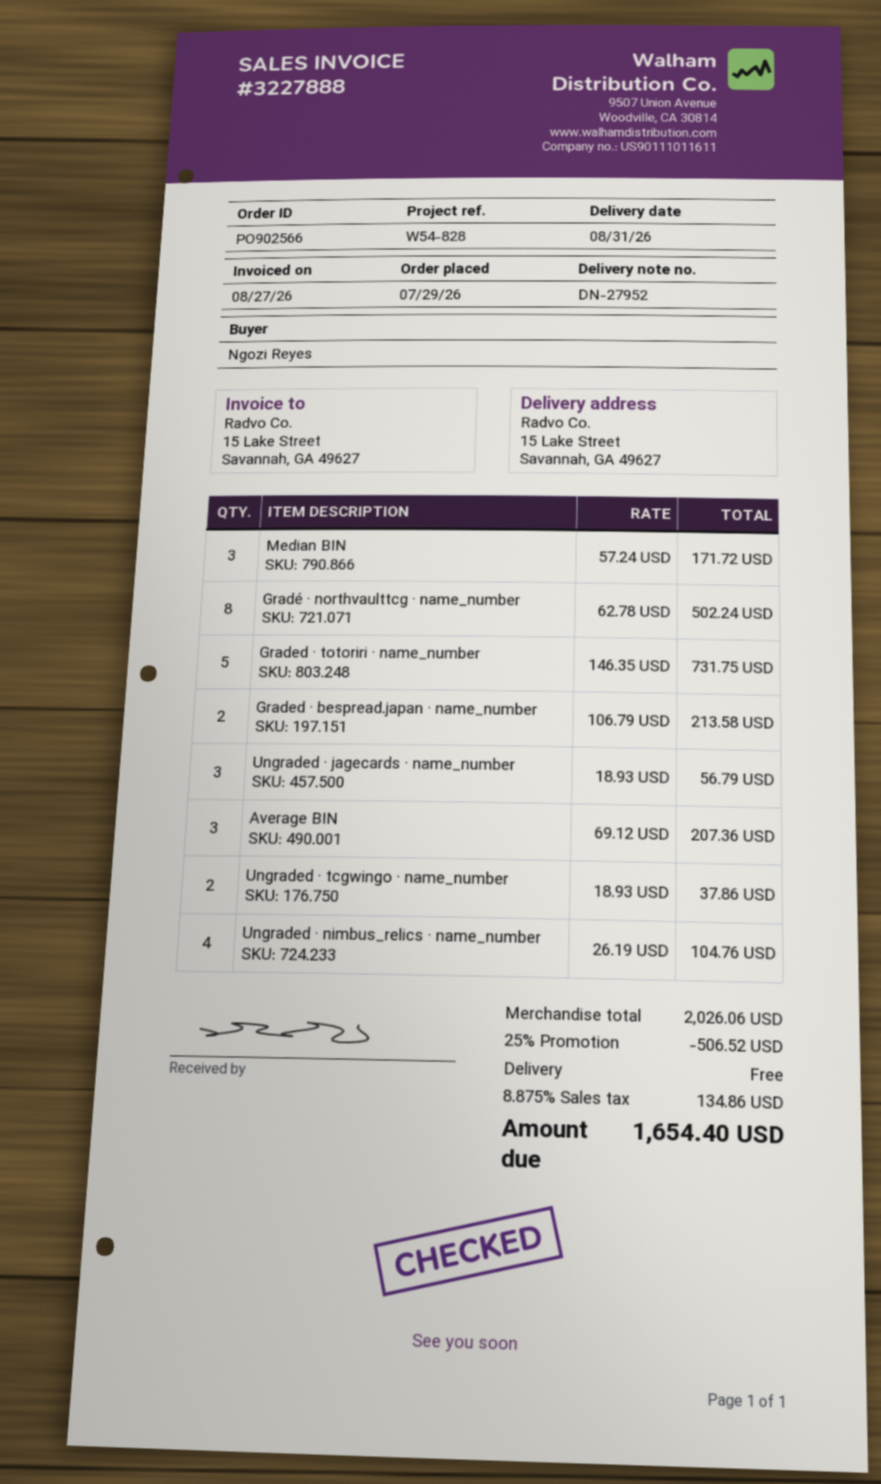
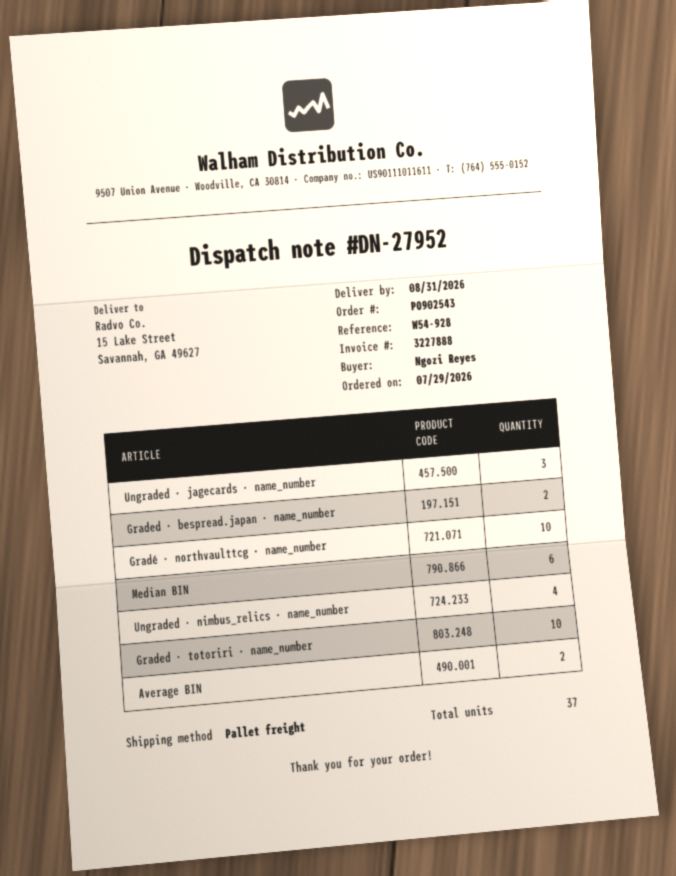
order number: PO902566 -> PO902543
reference: W54-828 -> W54-928
Median BIN: 3 -> 6
Gradé · northvaulttcg · name_number: 8 -> 10
Graded · totoriri · name_number: 5 -> 10
Average BIN: 3 -> 2
Ungraded · tcgwingo · name_number: 2 -> none

